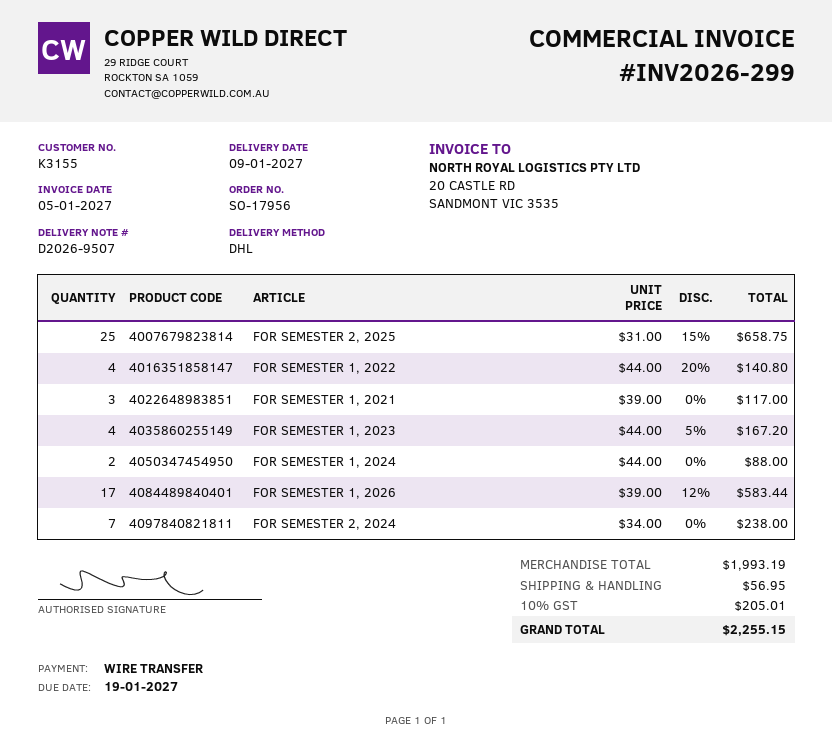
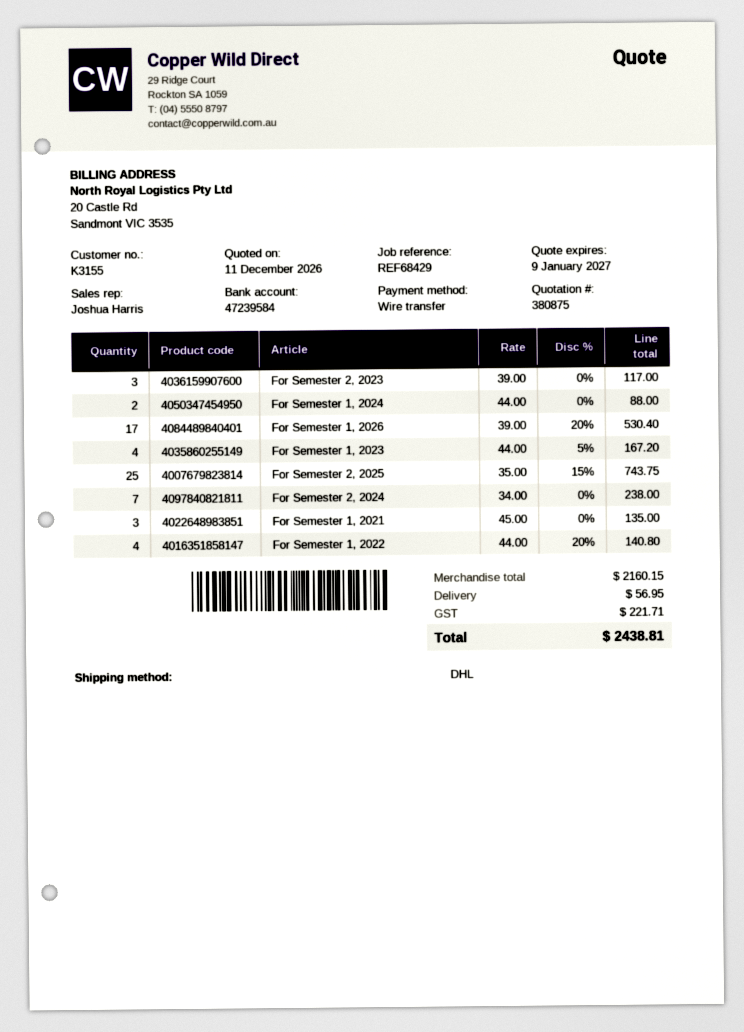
FOR SEMESTER 2, 2025: 25 x 31.00 - 15% = 658.75 -> 25 x 35.00 - 15% = 743.75
FOR SEMESTER 1, 2021: 3 x 39.00 = 117.00 -> 3 x 45.00 = 135.00
FOR SEMESTER 1, 2026: 17 x 39.00 - 12% = 583.44 -> 17 x 39.00 - 20% = 530.40
For Semester 2, 2023: none -> 3 x 39.00 = 117.00
subtotal: 1993.19 -> 2160.15
tax: 205.01 -> 221.71
total: 2255.15 -> 2438.81

